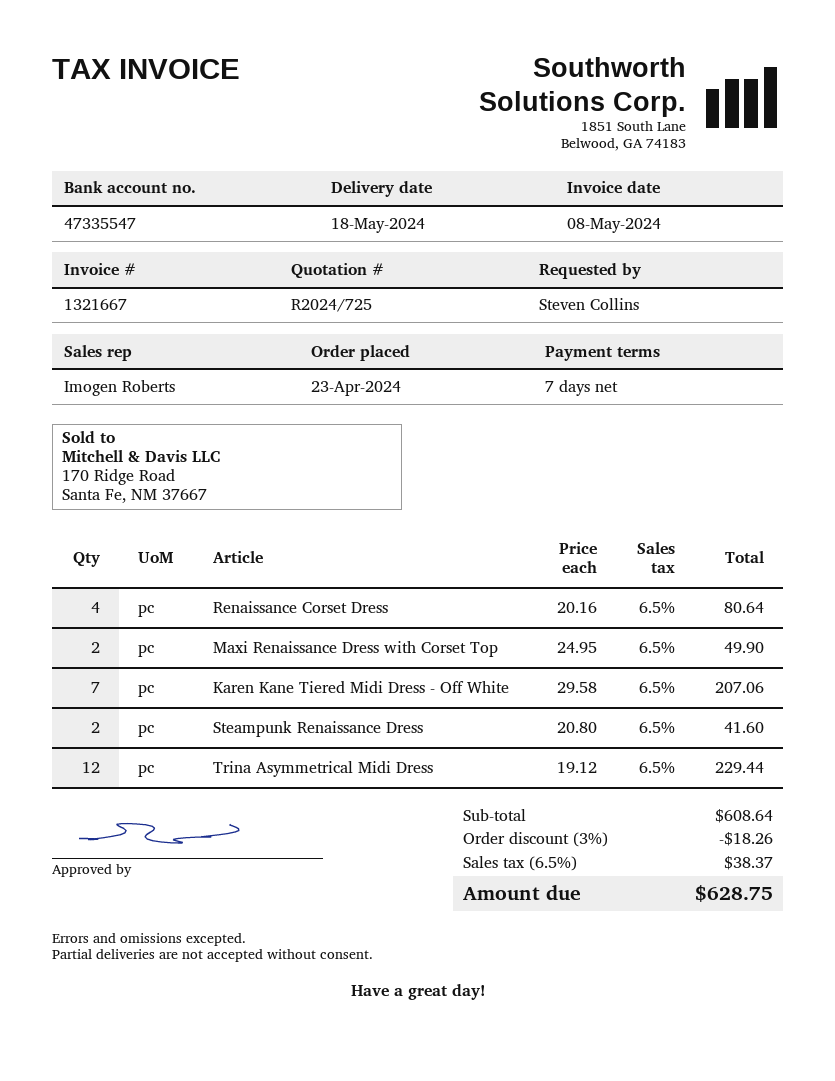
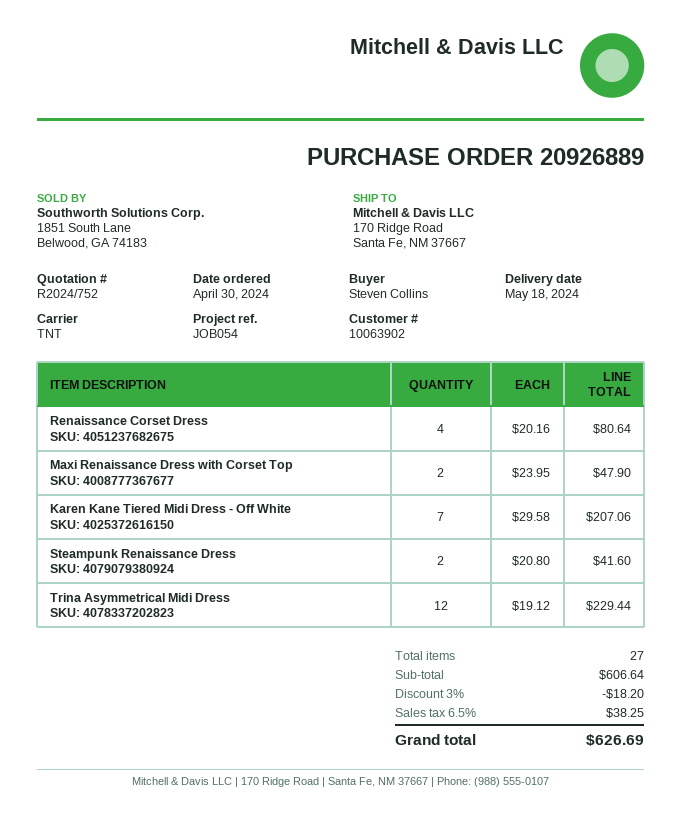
quote number: R2024/725 -> R2024/752
order date: 2024-04-23 -> 2024-04-30
Maxi Renaissance Dress with Corset Top: 2 x 24.95 = 49.90 -> 2 x 23.95 = 47.90
subtotal: 608.64 -> 606.64
discount: 3% = 18.26 -> 3% = 18.20
tax: 6.5% = 38.37 -> 6.5% = 38.25
total: 628.75 -> 626.69

